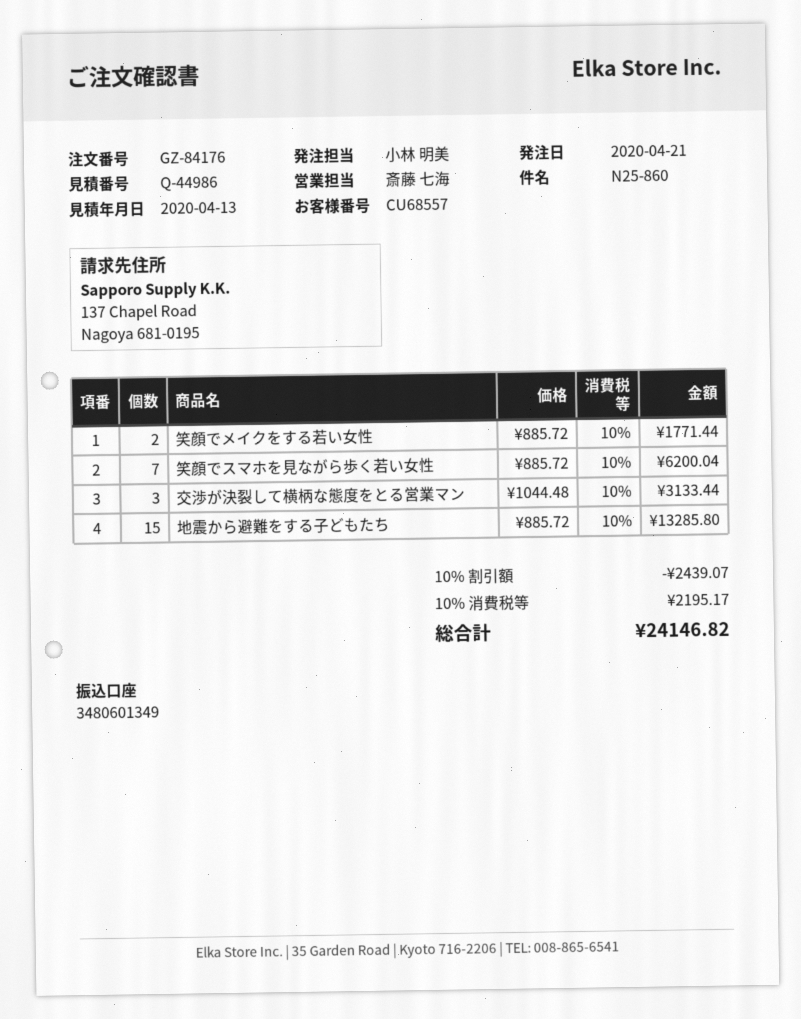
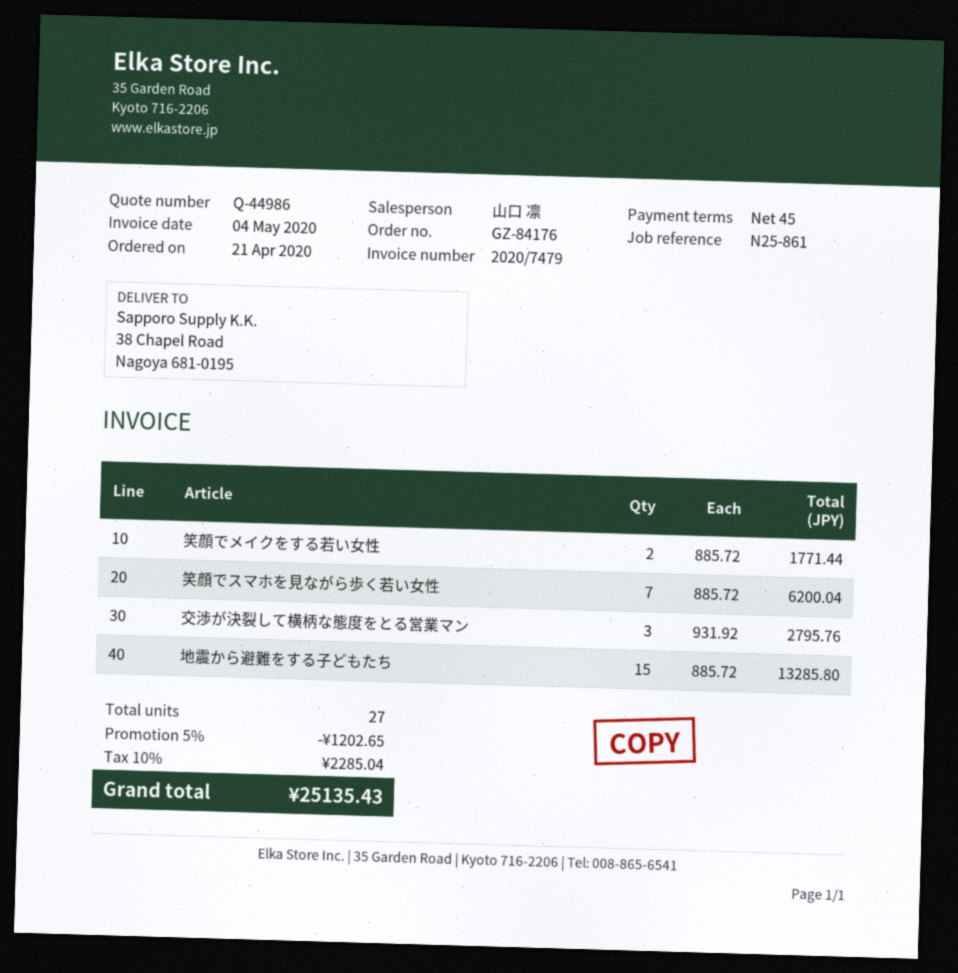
reference: N25-860 -> N25-861
sales rep: 斎藤 七海 -> 山口 凛
交渉が決裂して横柄な態度をとる営業マン: 3 x 1044.48 = 3133.44 -> 3 x 931.92 = 2795.76
discount: 10% = 2439.07 -> 5% = 1202.65
tax: 10% = 2195.17 -> 10% = 2285.04
total: 24146.82 -> 25135.43

